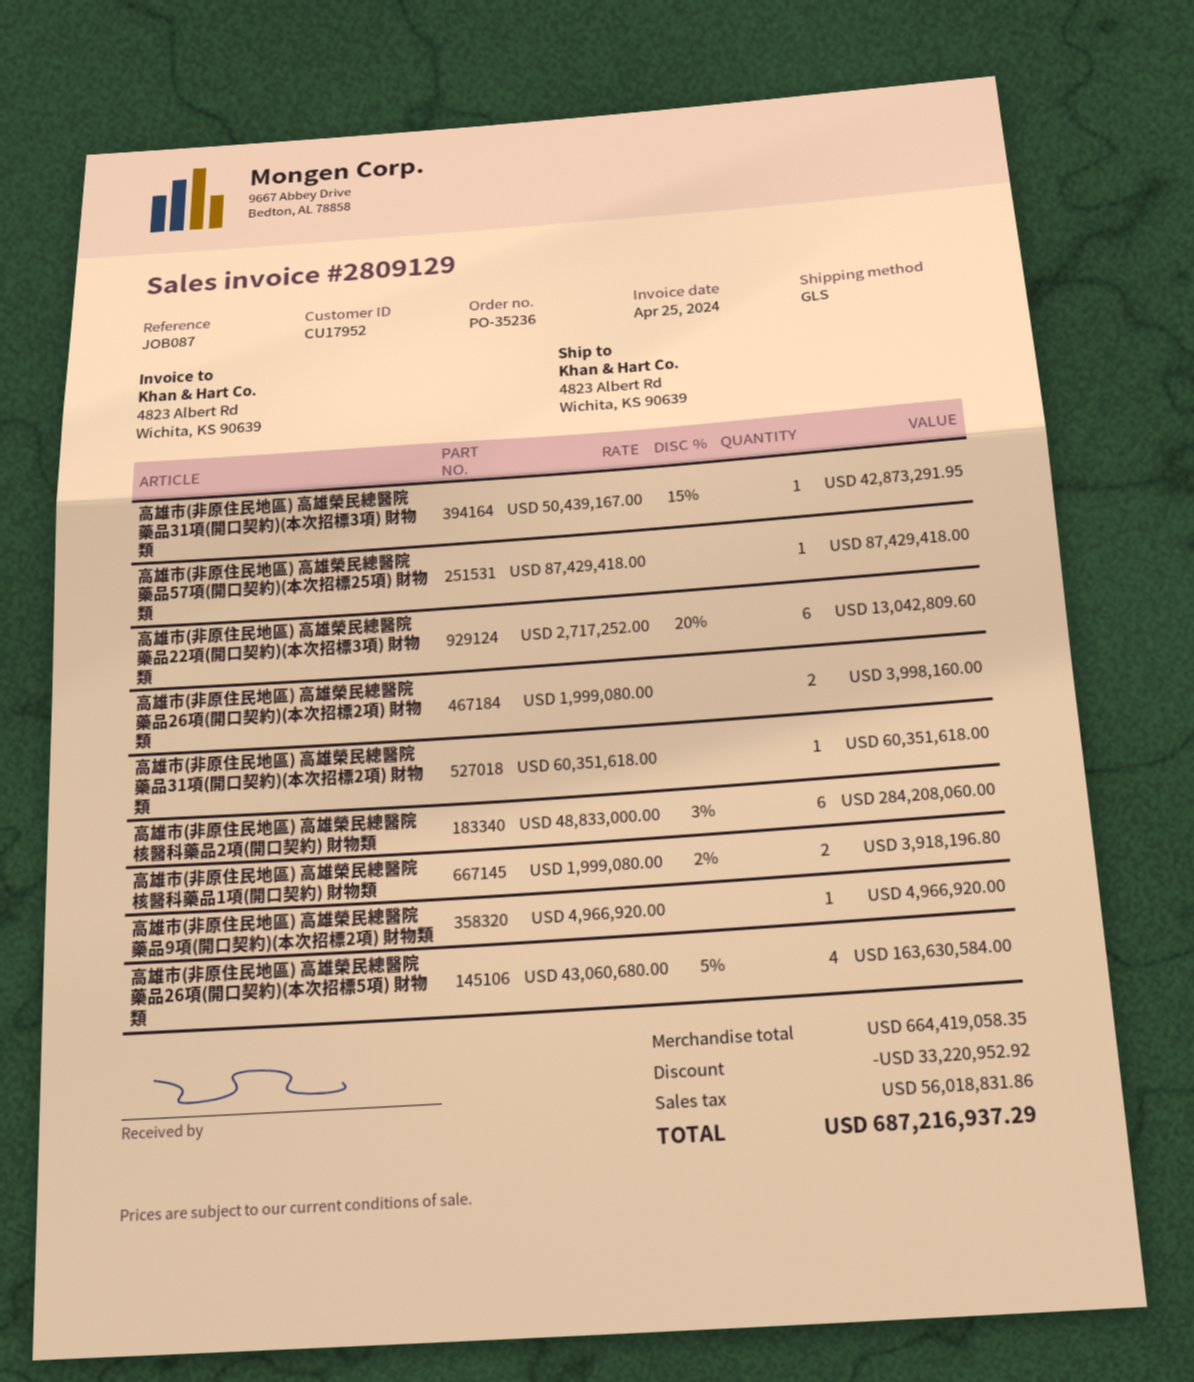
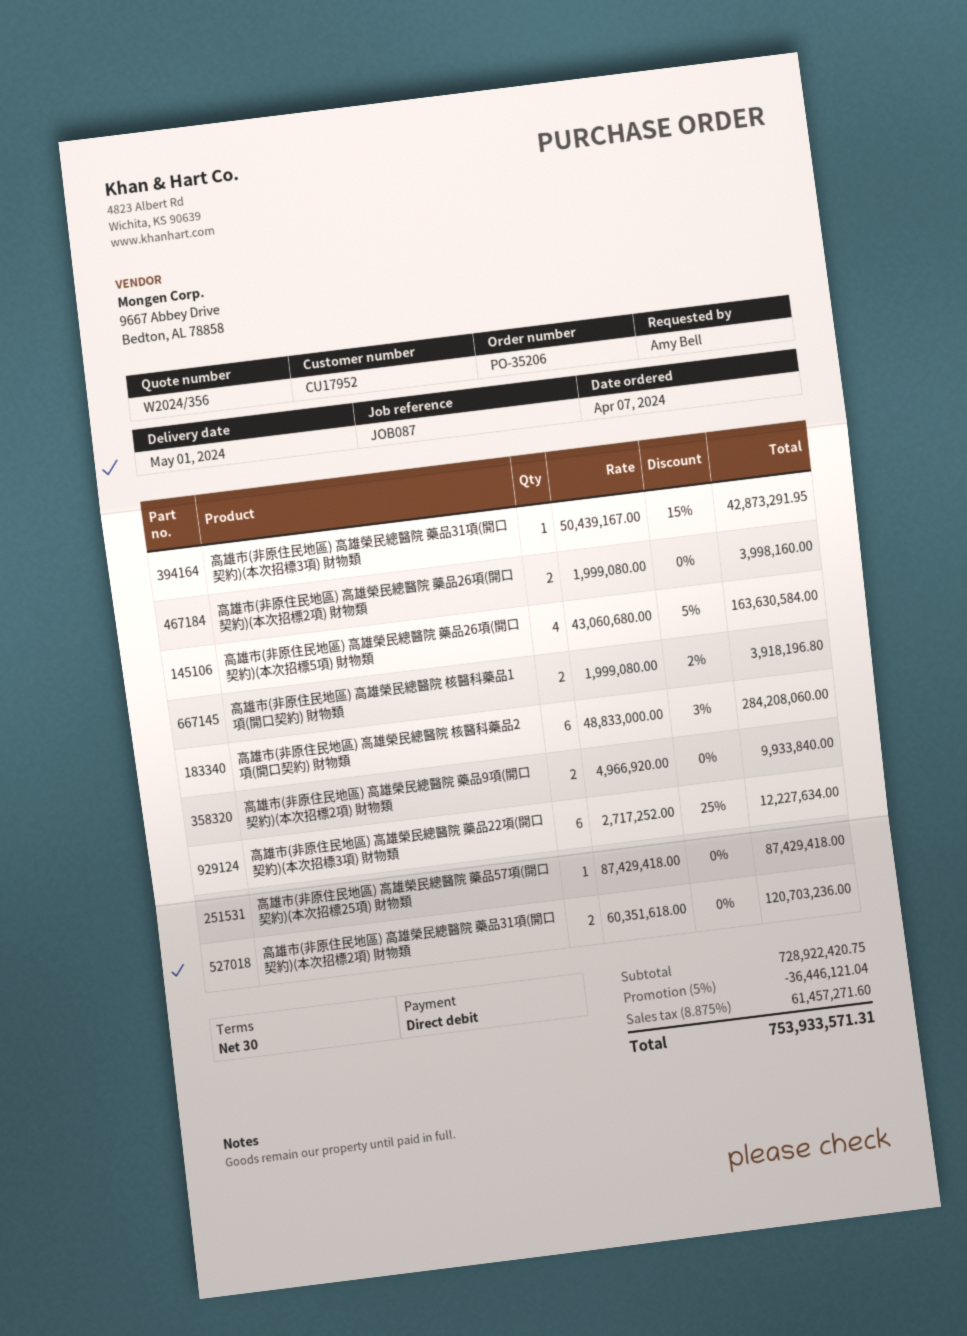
order number: PO-35236 -> PO-35206
高雄市(非原住民地區) 高雄榮民總醫院 藥品22項(開口契約)(本次招標3項) 財物類: 6 x 2717252.00 - 20% = 13042809.60 -> 6 x 2717252.00 - 25% = 12227634.00
高雄市(非原住民地區) 高雄榮民總醫院 藥品31項(開口契約)(本次招標2項) 財物類: 1 x 60351618.00 = 60351618.00 -> 2 x 60351618.00 = 120703236.00
高雄市(非原住民地區) 高雄榮民總醫院 藥品9項(開口契約)(本次招標2項) 財物類: 1 x 4966920.00 = 4966920.00 -> 2 x 4966920.00 = 9933840.00
subtotal: 664419058.35 -> 728922420.75
discount: 33220952.92 -> 36446121.04
tax: 56018831.86 -> 61457271.60
total: 687216937.29 -> 753933571.31

